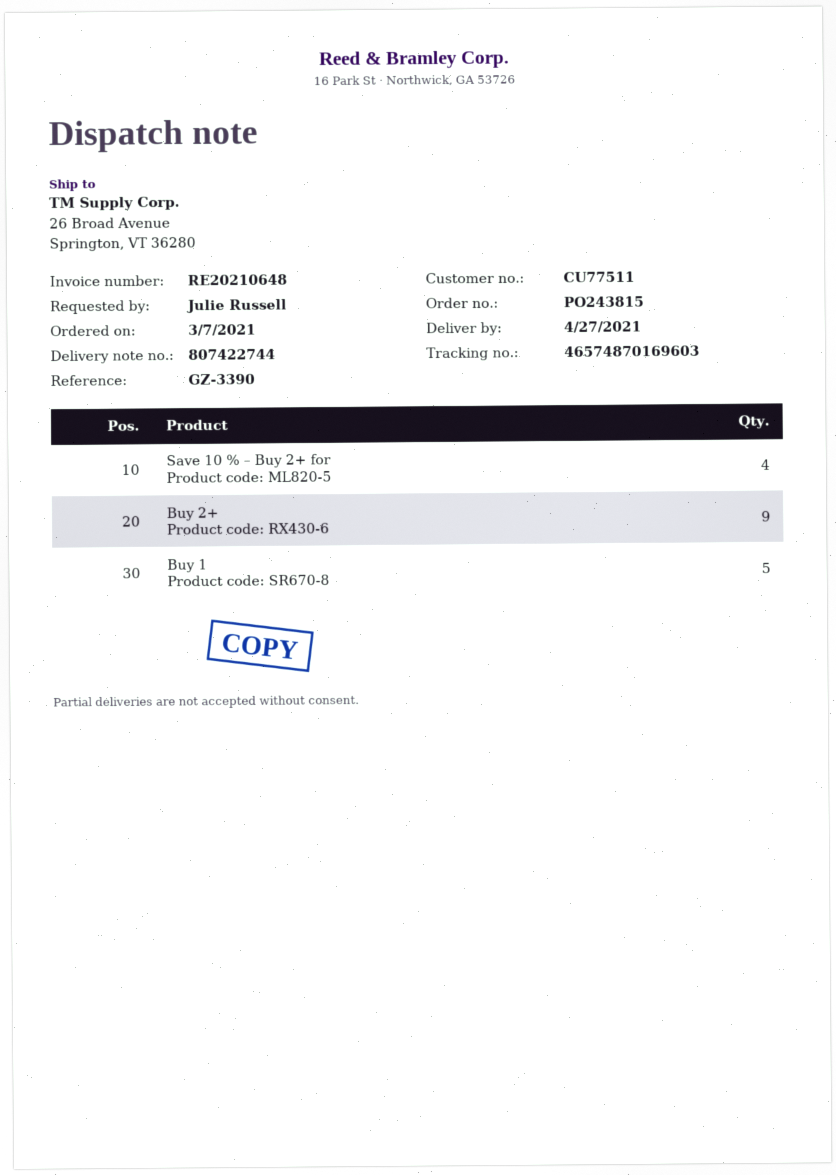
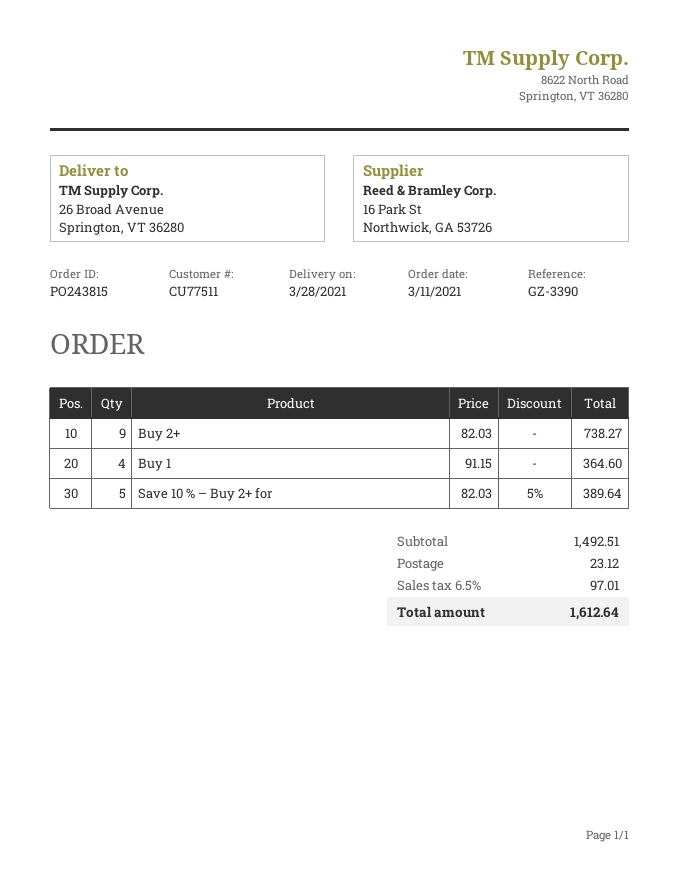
order date: 2021-03-07 -> 2021-03-11
delivery date: 2021-04-27 -> 2021-03-28
Save 10 % – Buy 2+ for: 4 -> 5
Buy 1: 5 -> 4

